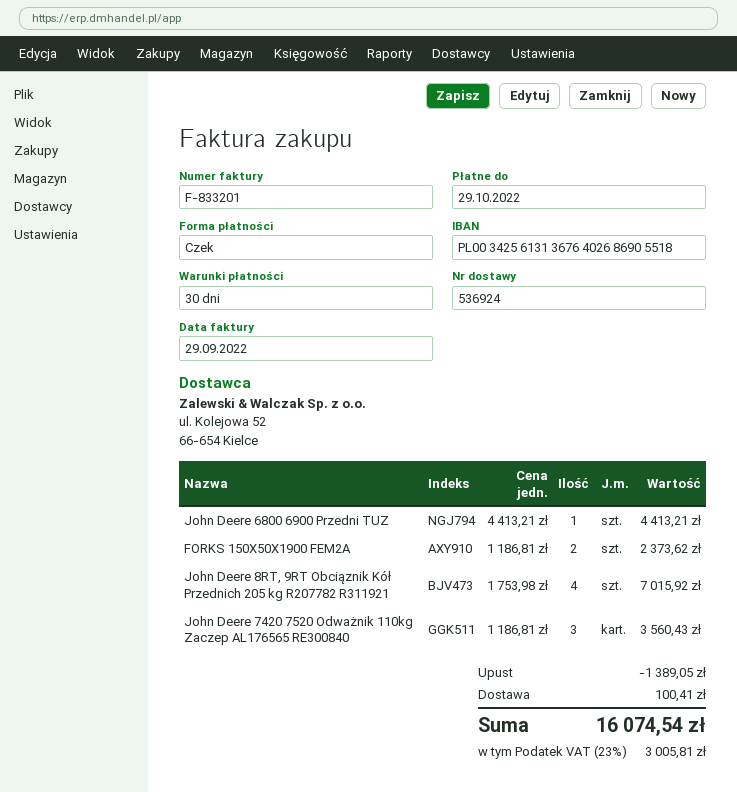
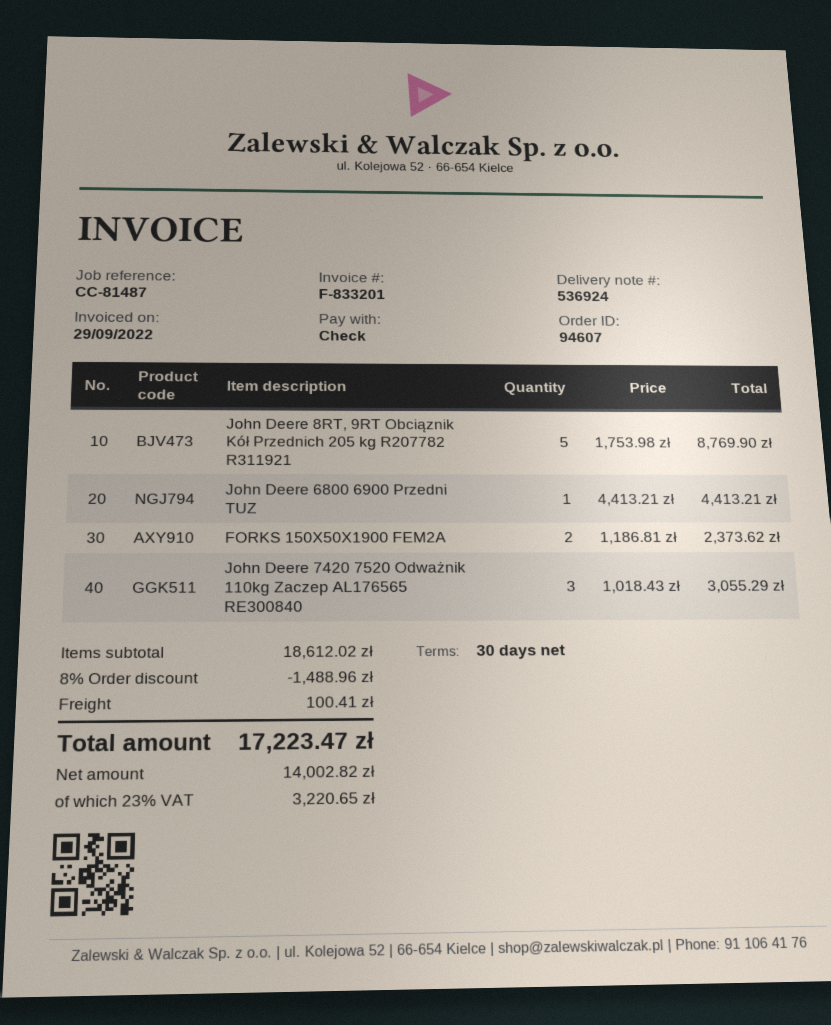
John Deere 8RT, 9RT Obciąznik Kół Przednich 205 kg R207782 R311921: 4 x 1753.98 = 7015.92 -> 5 x 1753.98 = 8769.90
John Deere 7420 7520 Odważnik 110kg Zaczep AL176565 RE300840: 3 x 1186.81 = 3560.43 -> 3 x 1018.43 = 3055.29
discount: 1389.05 -> 1488.96
tax: 23% = 3005.81 -> 23% = 3220.65
total: 16074.54 -> 17223.47

